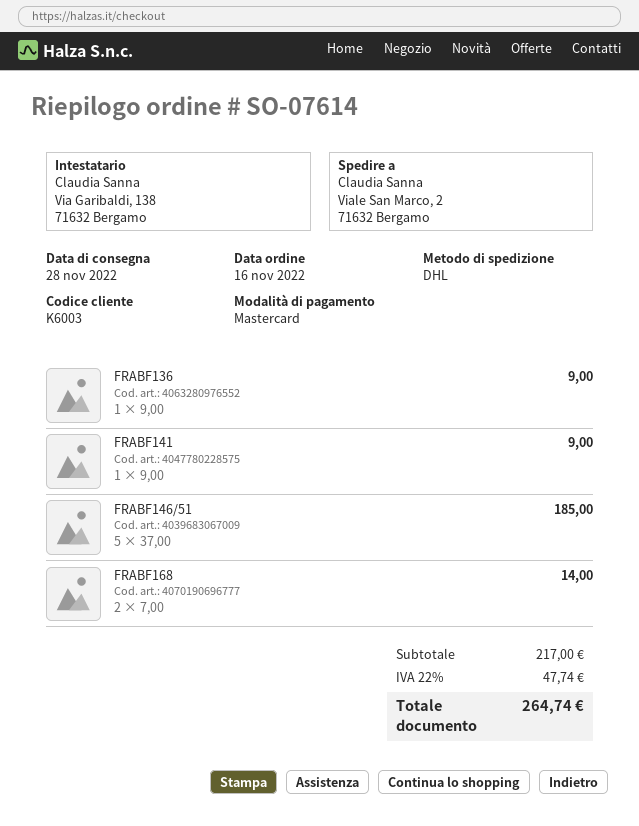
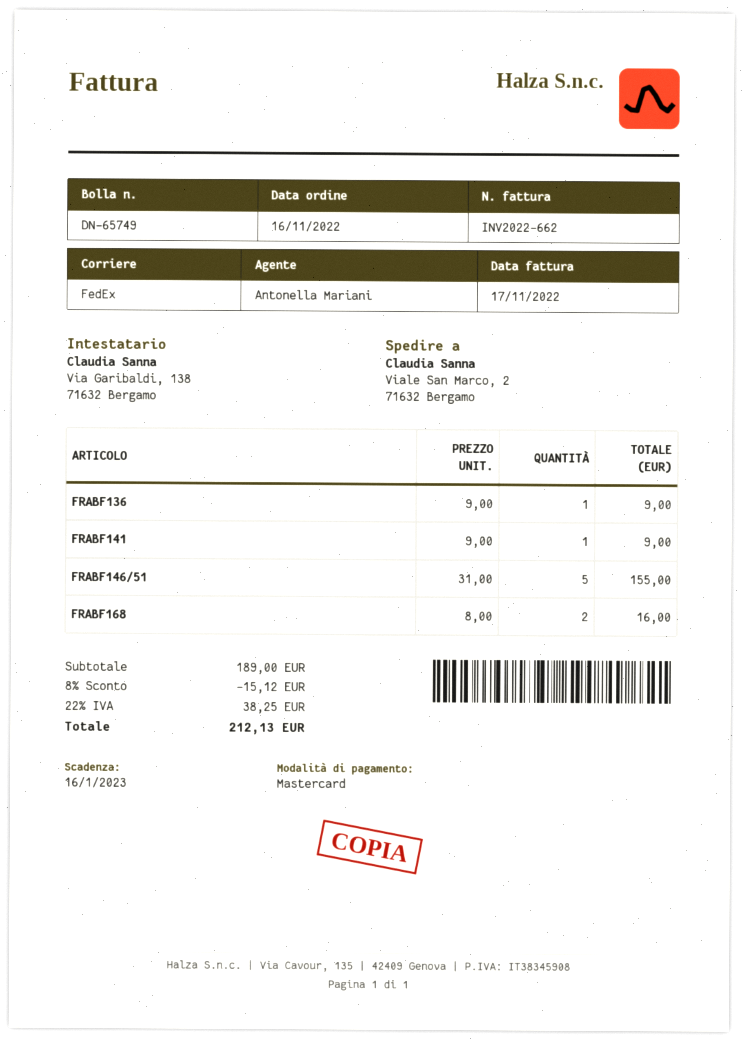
shipping method: DHL -> FedEx
FRABF146/51: 5 x 37.00 = 185.00 -> 5 x 31.00 = 155.00
FRABF168: 2 x 7.00 = 14.00 -> 2 x 8.00 = 16.00
subtotal: 217.00 -> 189.00
discount: none -> 8% = 15.12
tax: 22% = 47.74 -> 22% = 38.25
total: 264.74 -> 212.13

